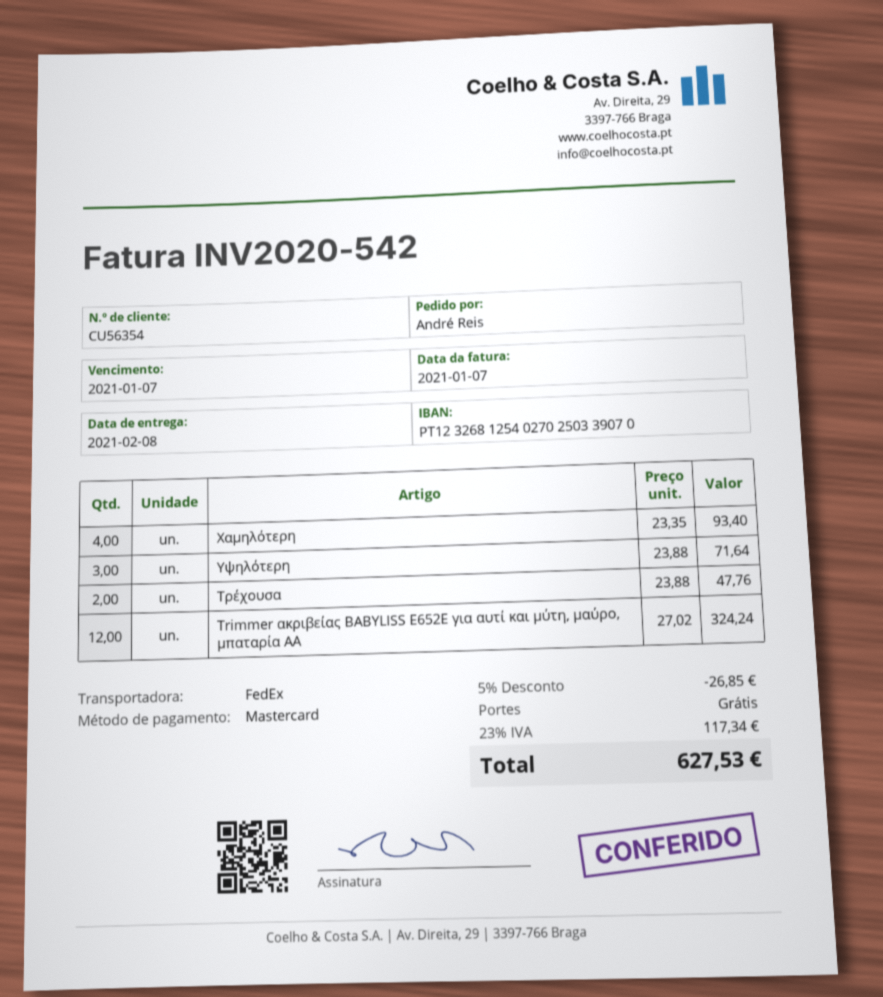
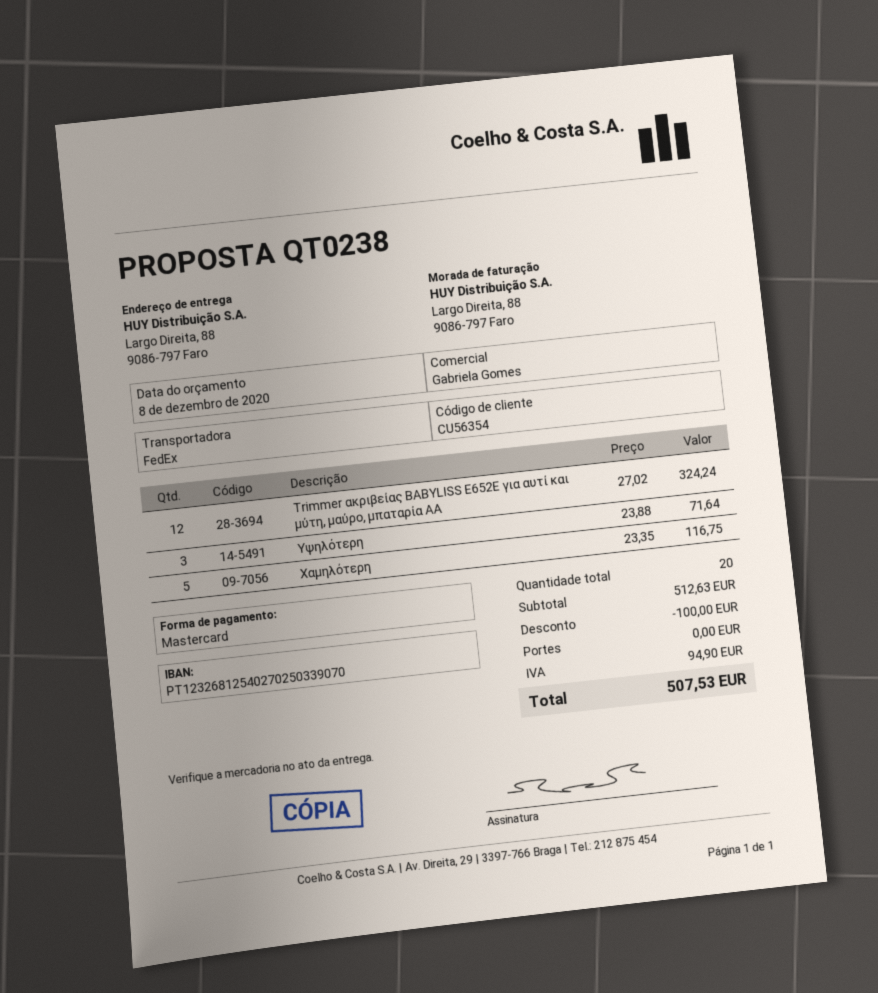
Χαμηλότερη: 4 x 23.35 = 93.40 -> 5 x 23.35 = 116.75
Τρέχουσα: 2 x 23.88 = 47.76 -> none
discount: 26.85 -> 100.00
tax: 117.34 -> 94.90
total: 627.53 -> 507.53

